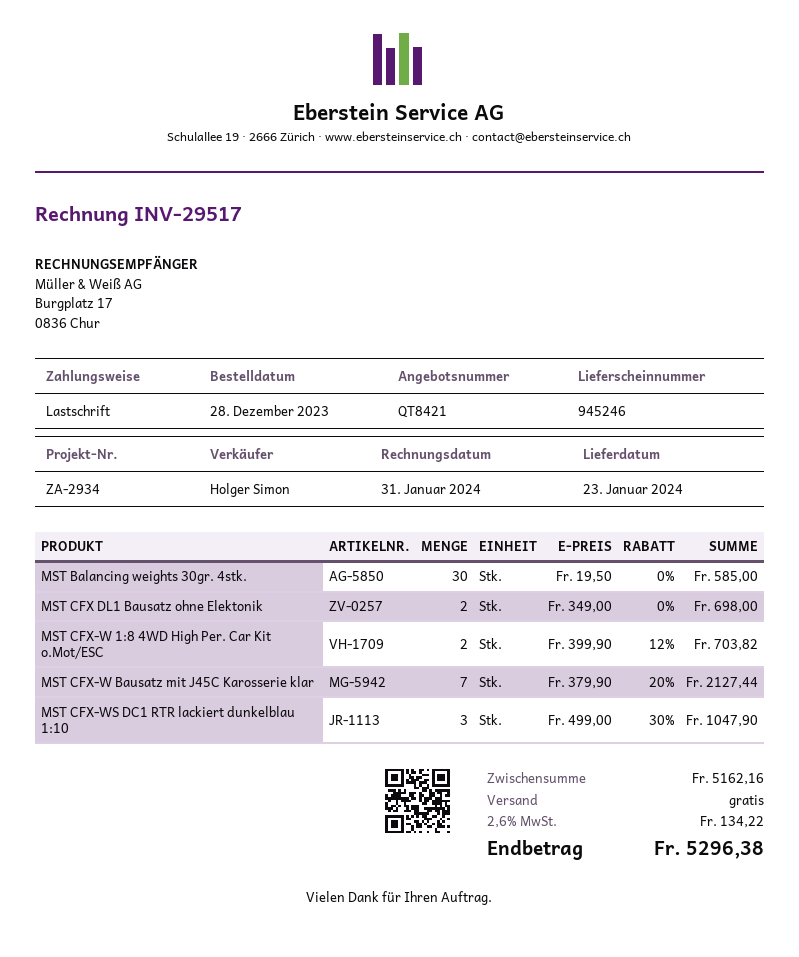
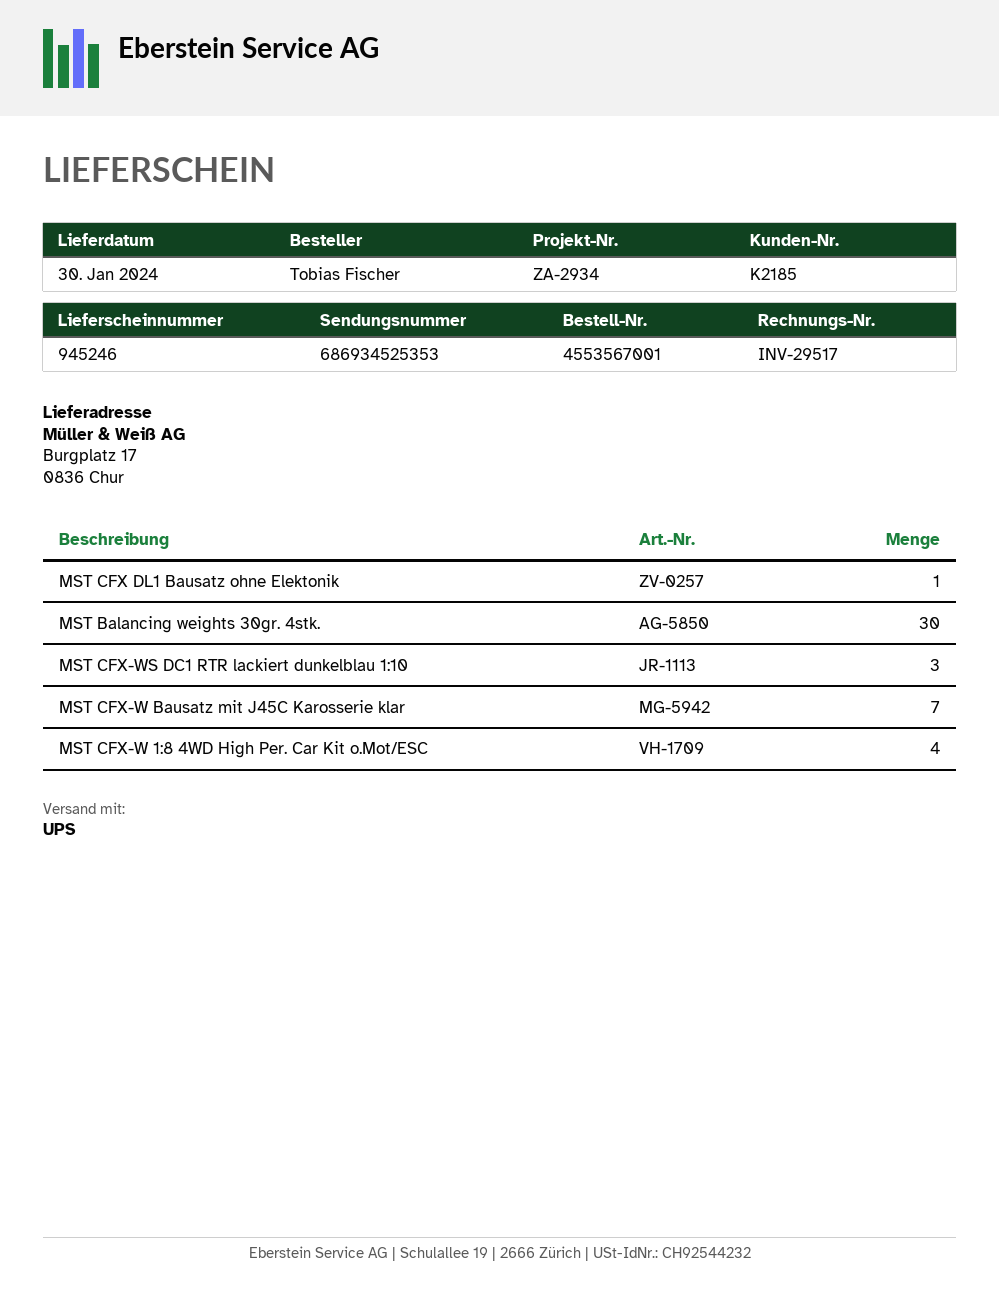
delivery date: 2024-01-23 -> 2024-01-30
MST CFX DL1 Bausatz ohne Elektonik: 2 -> 1
MST CFX-W 1:8 4WD High Per. Car Kit o.Mot/ESC: 2 -> 4

